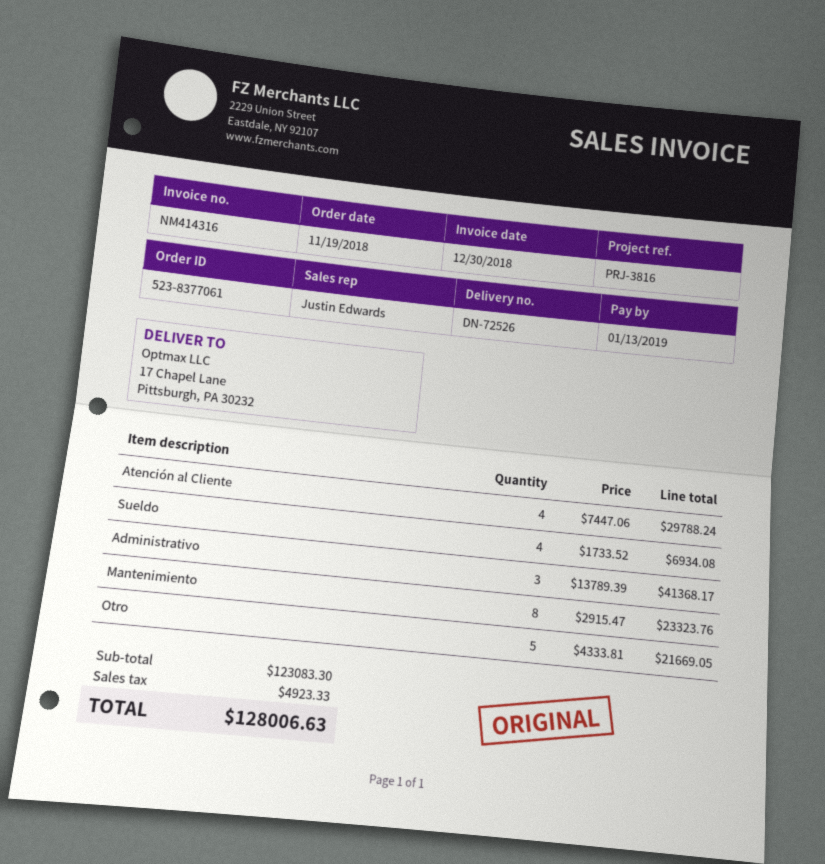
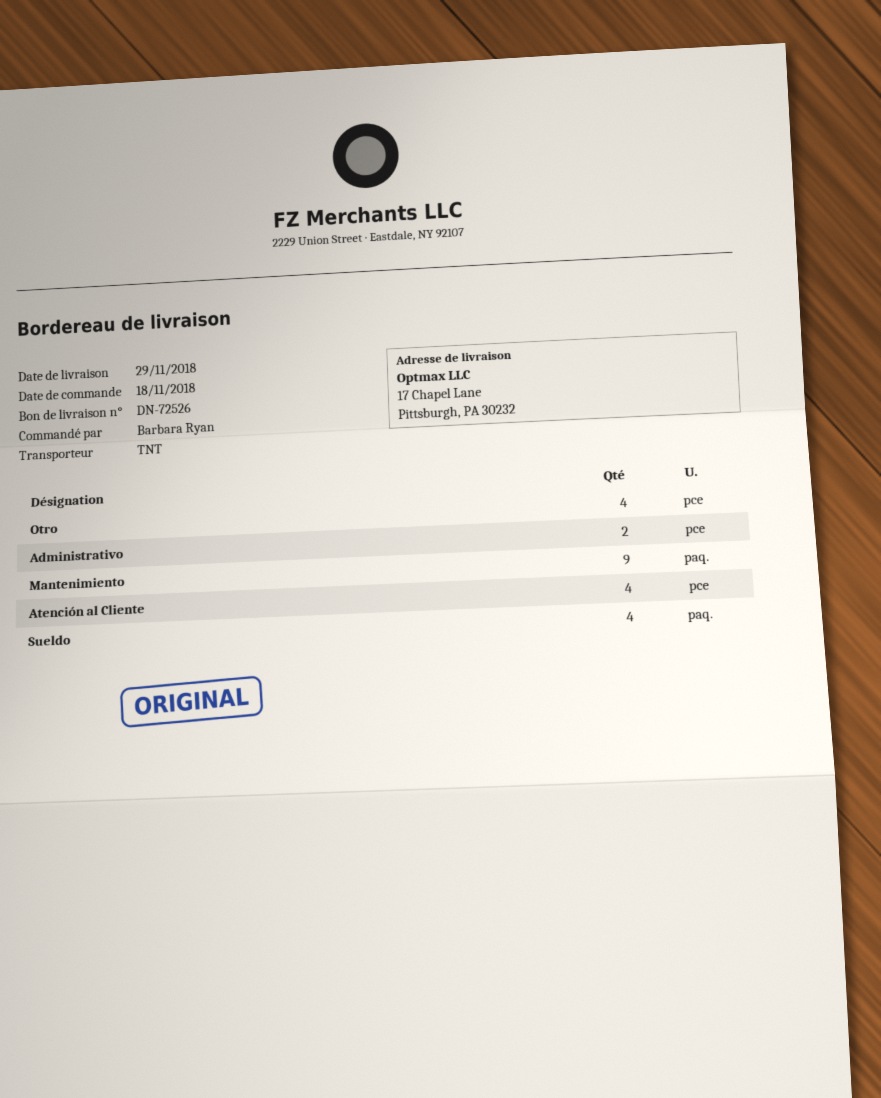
order date: 2018-11-19 -> 2018-11-18
Administrativo: 3 -> 2
Mantenimiento: 8 -> 9
Otro: 5 -> 4

